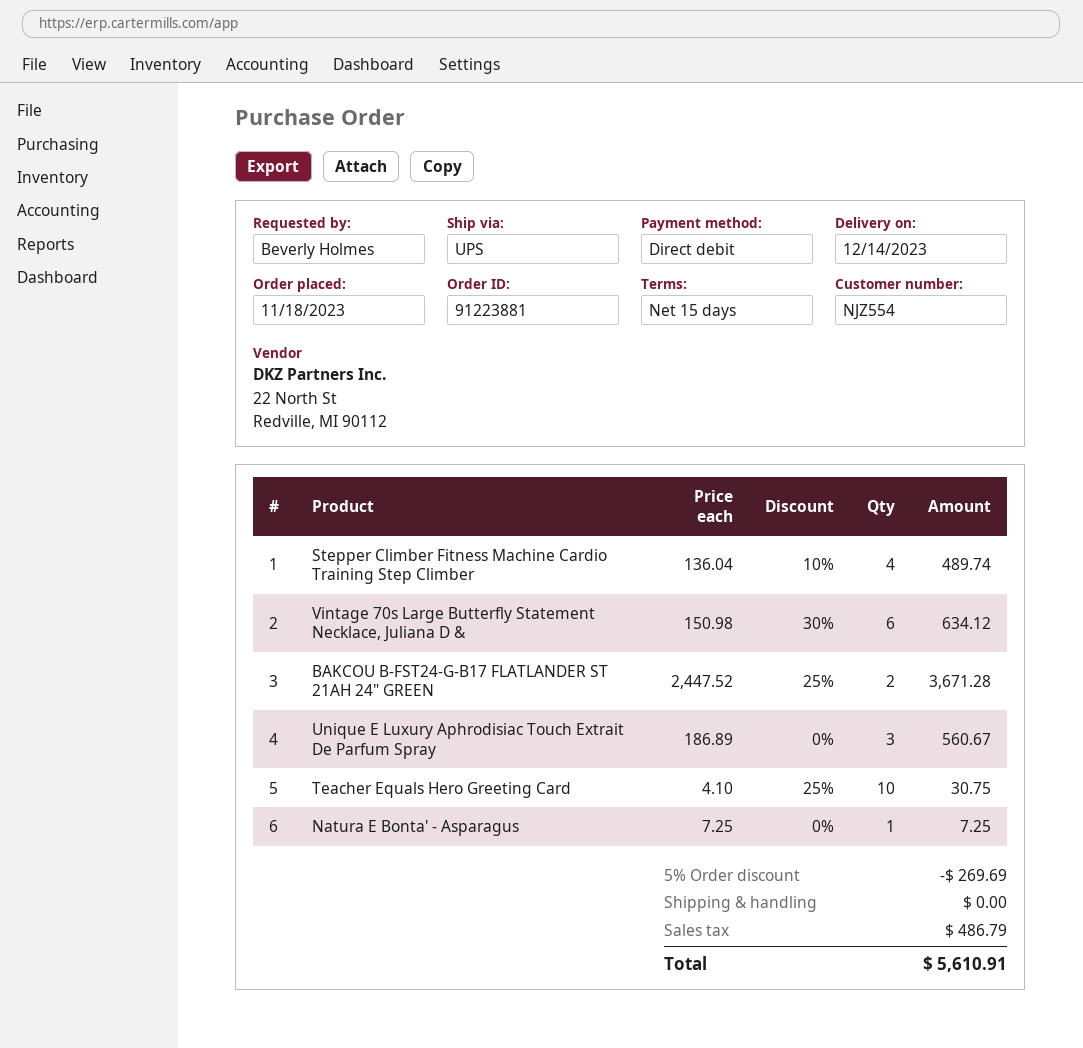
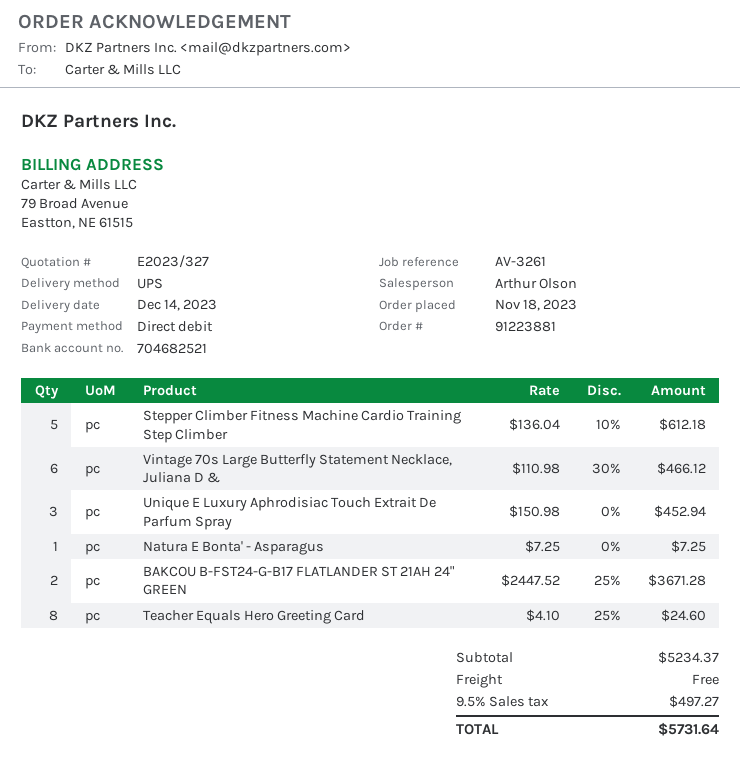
Stepper Climber Fitness Machine Cardio Training Step Climber: 4 x 136.04 - 10% = 489.74 -> 5 x 136.04 - 10% = 612.18
Vintage 70s Large Butterfly Statement Necklace, Juliana D &: 6 x 150.98 - 30% = 634.12 -> 6 x 110.98 - 30% = 466.12
Unique E Luxury Aphrodisiac Touch Extrait De Parfum Spray: 3 x 186.89 = 560.67 -> 3 x 150.98 = 452.94
Teacher Equals Hero Greeting Card: 10 x 4.10 - 25% = 30.75 -> 8 x 4.10 - 25% = 24.60
discount: 5% = 269.69 -> none
tax: 486.79 -> 497.27
total: 5610.91 -> 5731.64

